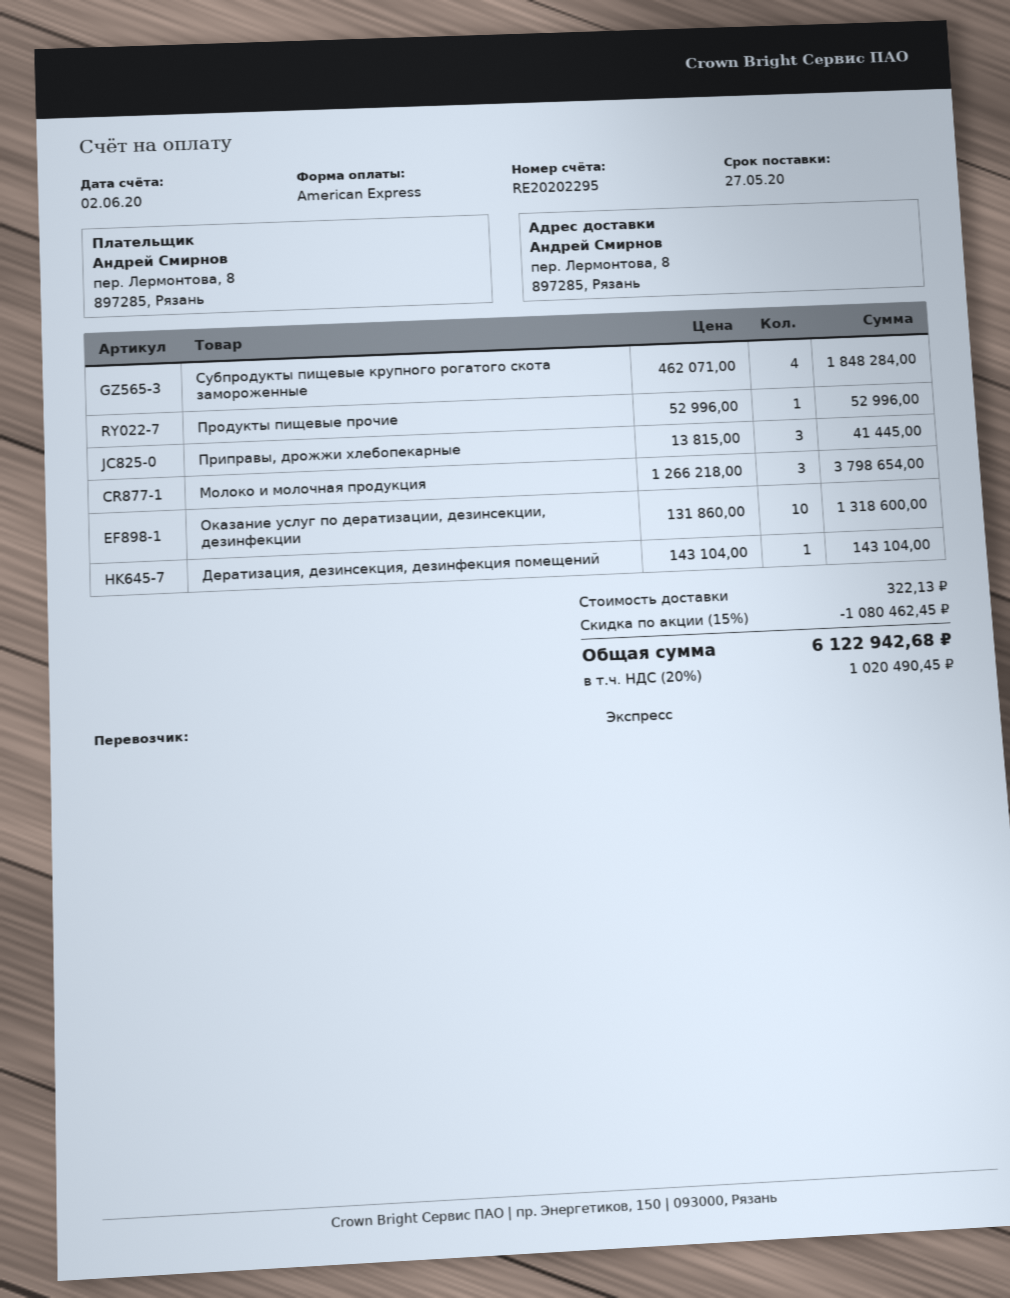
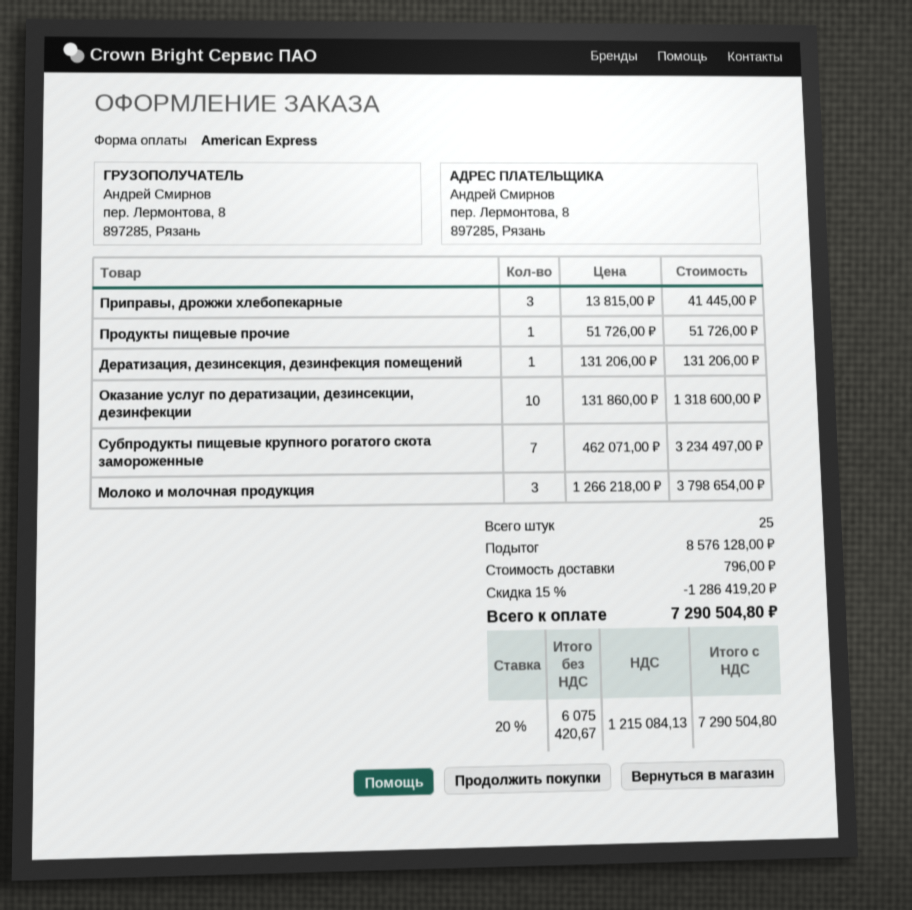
Субпродукты пищевые крупного рогатого скота замороженные: 4 x 462071.00 = 1848284.00 -> 7 x 462071.00 = 3234497.00
Продукты пищевые прочие: 1 x 52996.00 = 52996.00 -> 1 x 51726.00 = 51726.00
Дератизация, дезинсекция, дезинфекция помещений: 1 x 143104.00 = 143104.00 -> 1 x 131206.00 = 131206.00
discount: 15% = 1080462.45 -> 15% = 1286419.20
shipping: 322.13 -> 796.00
tax: 20% = 1020490.45 -> 20% = 1215084.13
total: 6122942.68 -> 7290504.80

